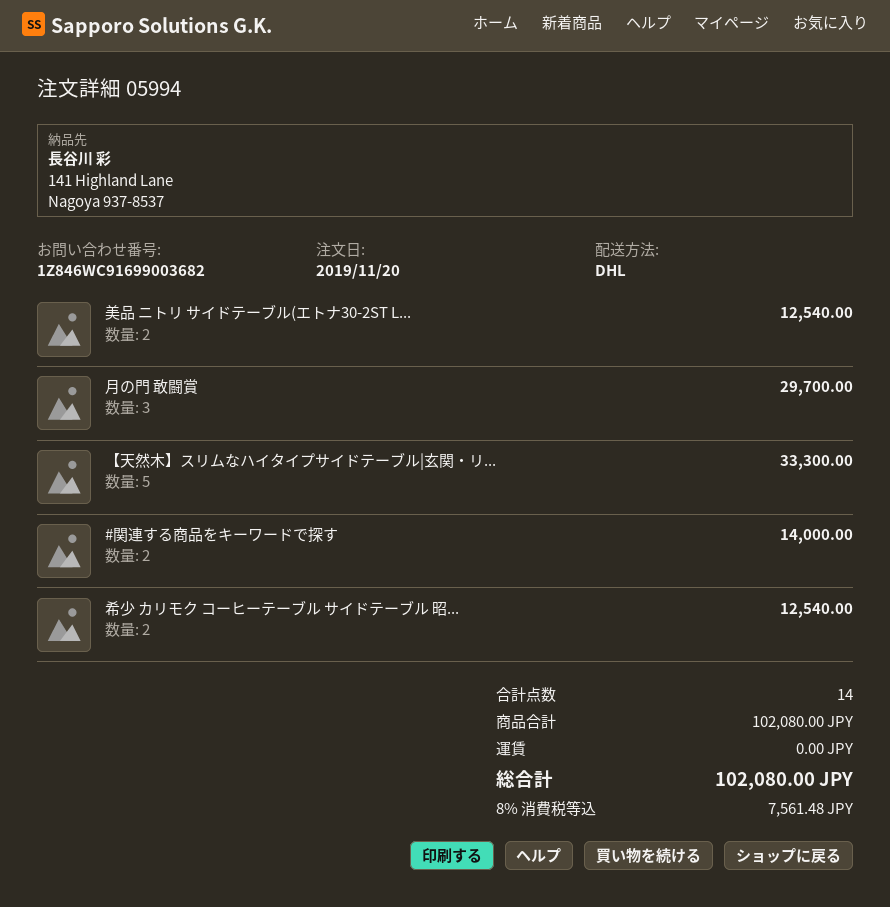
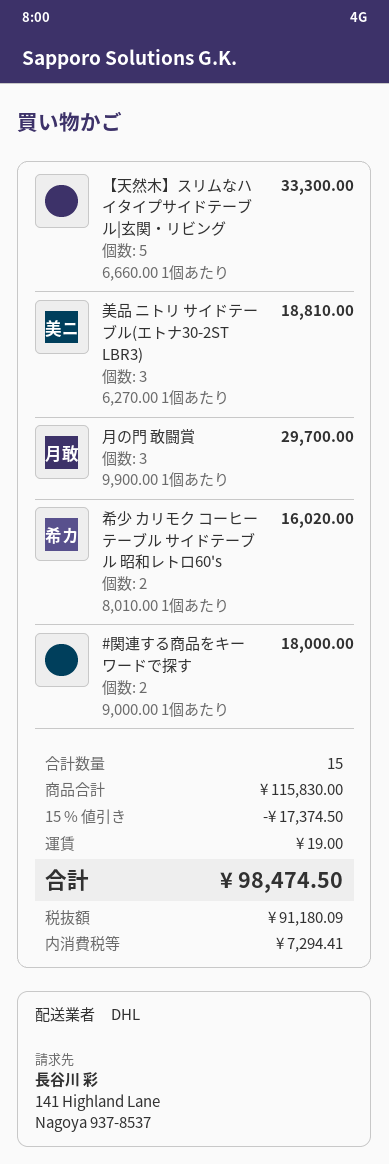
美品 ニトリ サイドテーブル(エトナ30-2ST L...: 2 for 12540.00 -> 3 for 18810.00
#関連する商品をキーワードで探す: 2 for 14000.00 -> 2 for 18000.00
希少 カリモク コーヒーテーブル サイドテーブル 昭...: 2 for 12540.00 -> 2 for 16020.00
total quantity: 14 -> 15
subtotal: 102080.00 -> 115830.00
discount: none -> 15% = 17374.50
shipping: 0.00 -> 19.00
tax: 7561.48 -> 7294.41
total: 102080.00 -> 98474.50

